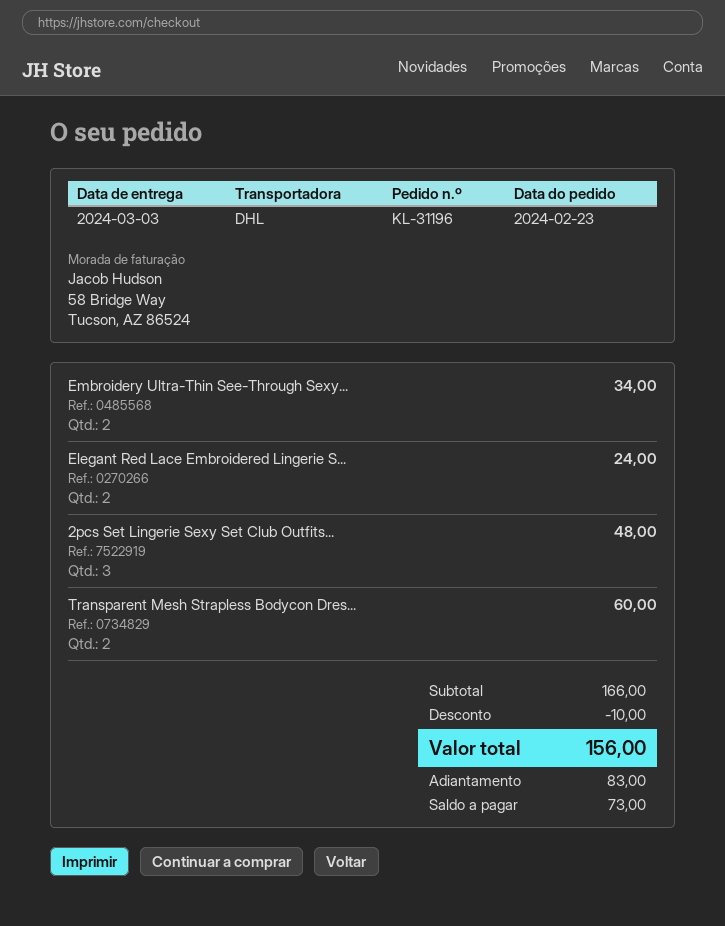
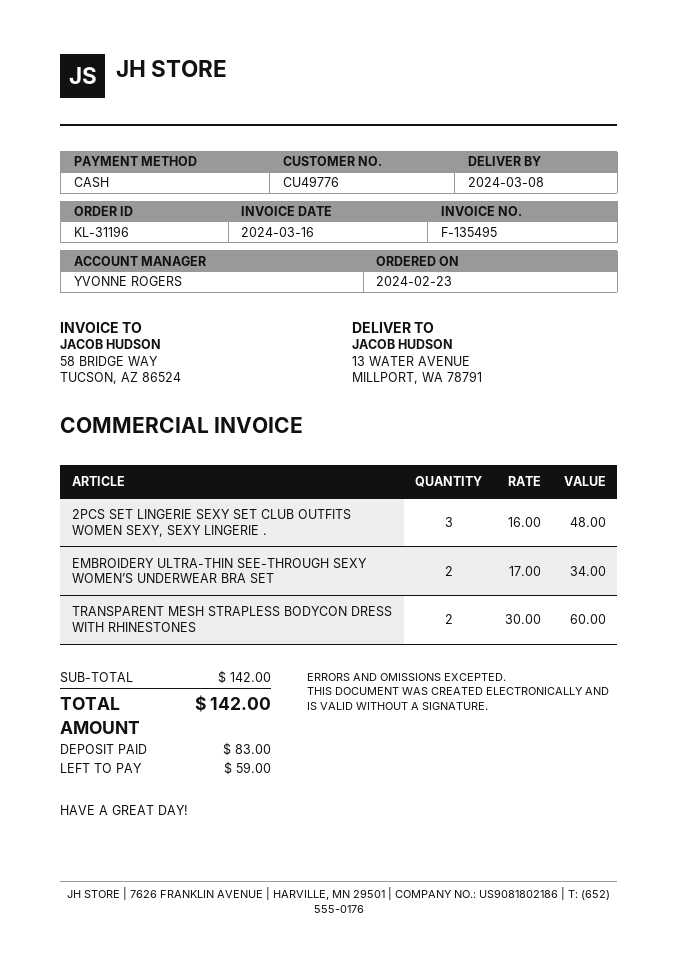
delivery date: 2024-03-03 -> 2024-03-08
Elegant Red Lace Embroidered Lingerie S...: 2 for 24.00 -> none
subtotal: 166.00 -> 142.00
discount: 10.00 -> none
total: 156.00 -> 142.00
balance: 73.00 -> 59.00

